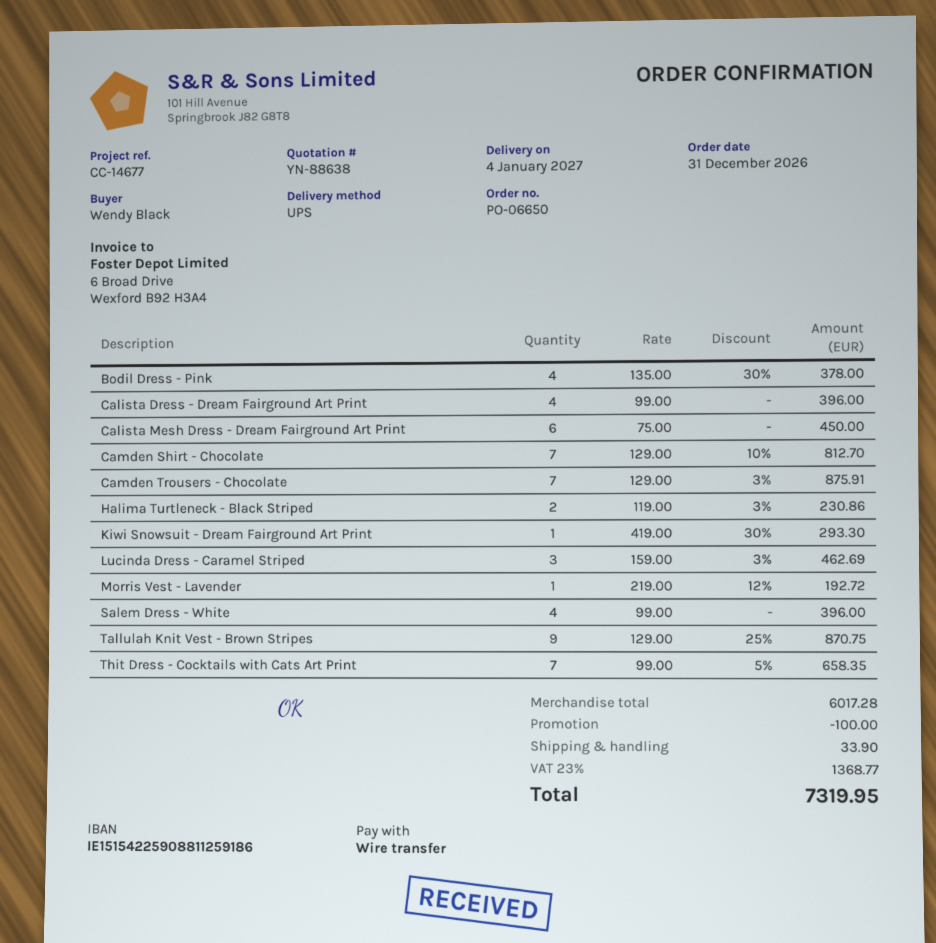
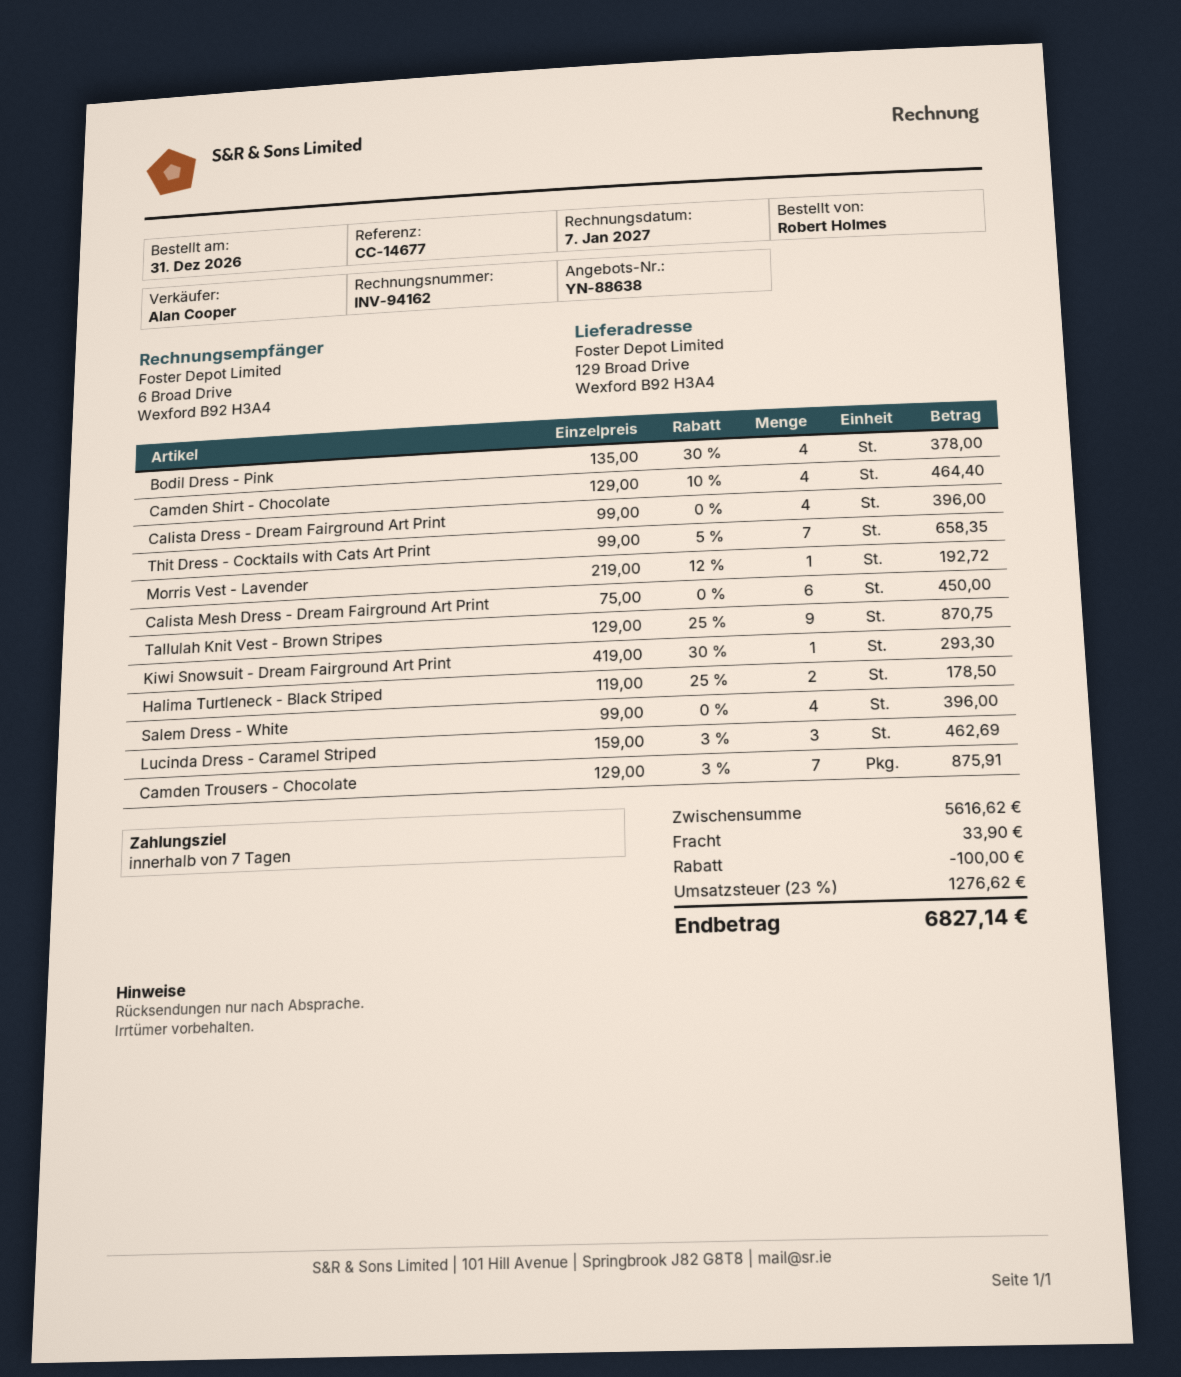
ordered by: Wendy Black -> Robert Holmes
Camden Shirt - Chocolate: 7 x 129.00 - 10% = 812.70 -> 4 x 129.00 - 10% = 464.40
Halima Turtleneck - Black Striped: 2 x 119.00 - 3% = 230.86 -> 2 x 119.00 - 25% = 178.50
subtotal: 6017.28 -> 5616.62
tax: 23% = 1368.77 -> 23% = 1276.62
total: 7319.95 -> 6827.14

